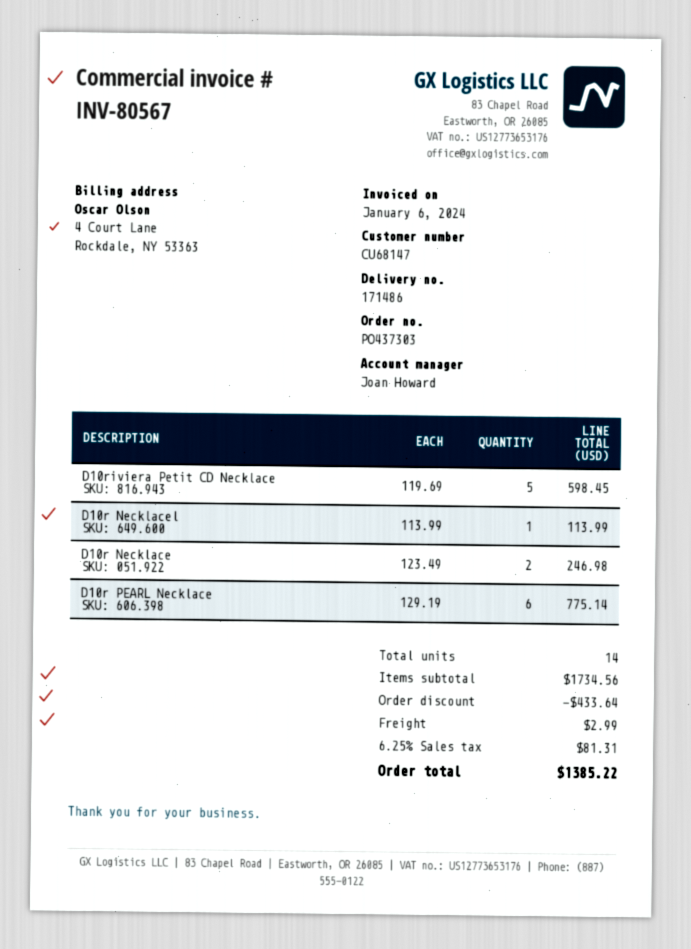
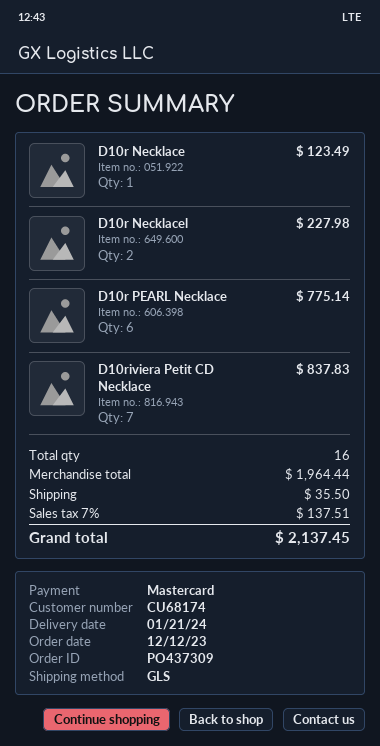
order number: PO437303 -> PO437309
customer number: CU68147 -> CU68174
D10riviera Petit CD Necklace: 5 for 598.45 -> 7 for 837.83
D10r Necklacel: 1 for 113.99 -> 2 for 227.98
D10r Necklace: 2 for 246.98 -> 1 for 123.49
total quantity: 14 -> 16
subtotal: 1734.56 -> 1964.44
discount: 433.64 -> none
shipping: 2.99 -> 35.50
tax: 6.25% = 81.31 -> 7% = 137.51
total: 1385.22 -> 2137.45

